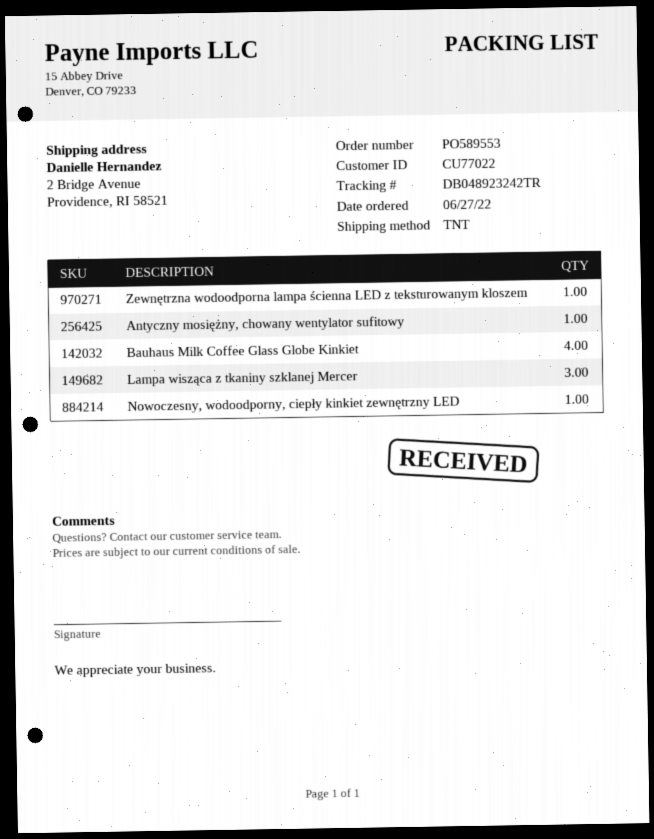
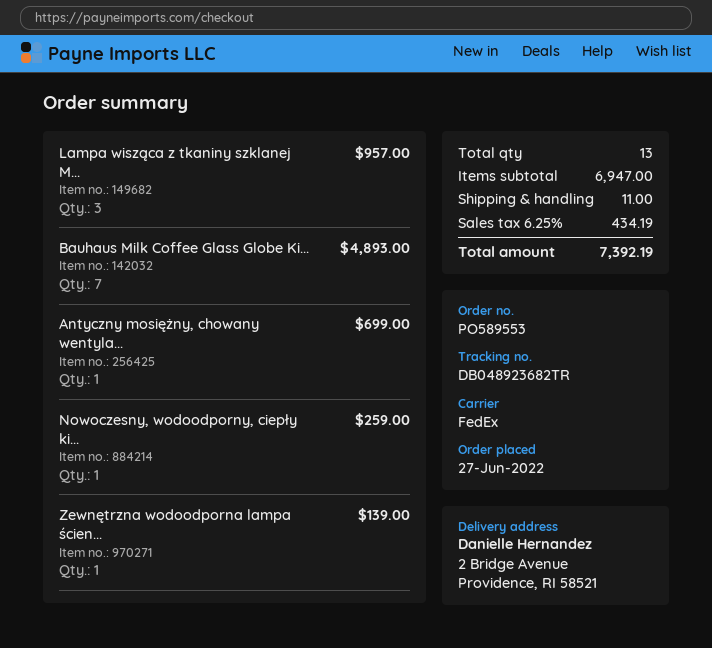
shipping method: TNT -> FedEx
tracking number: DB048923242TR -> DB048923682TR
Bauhaus Milk Coffee Glass Globe Kinkiet: 4 -> 7

